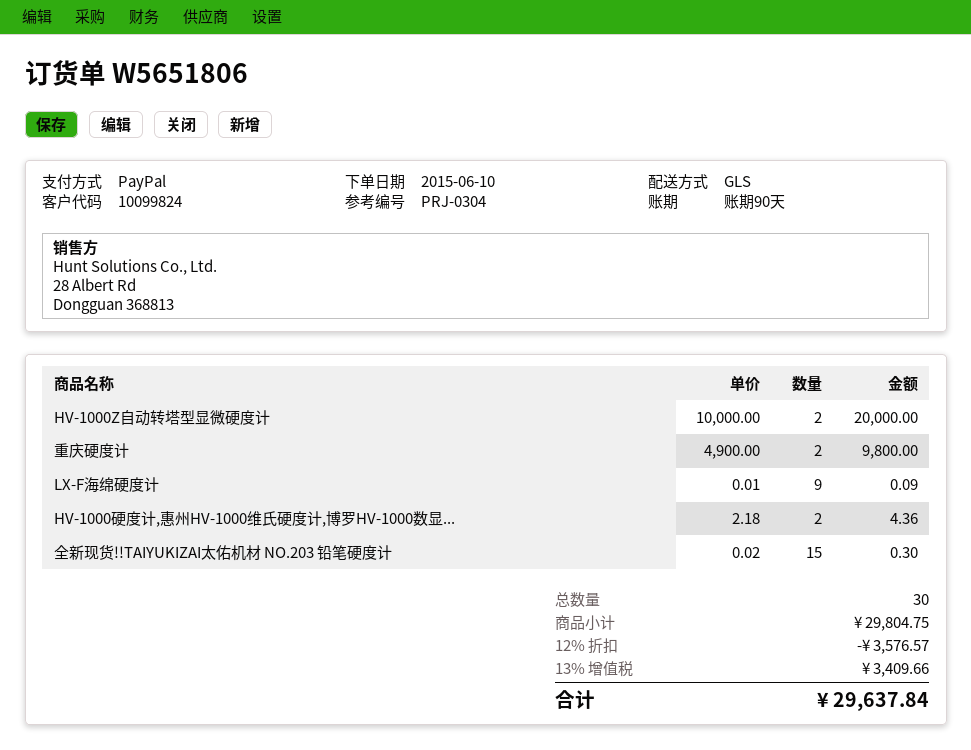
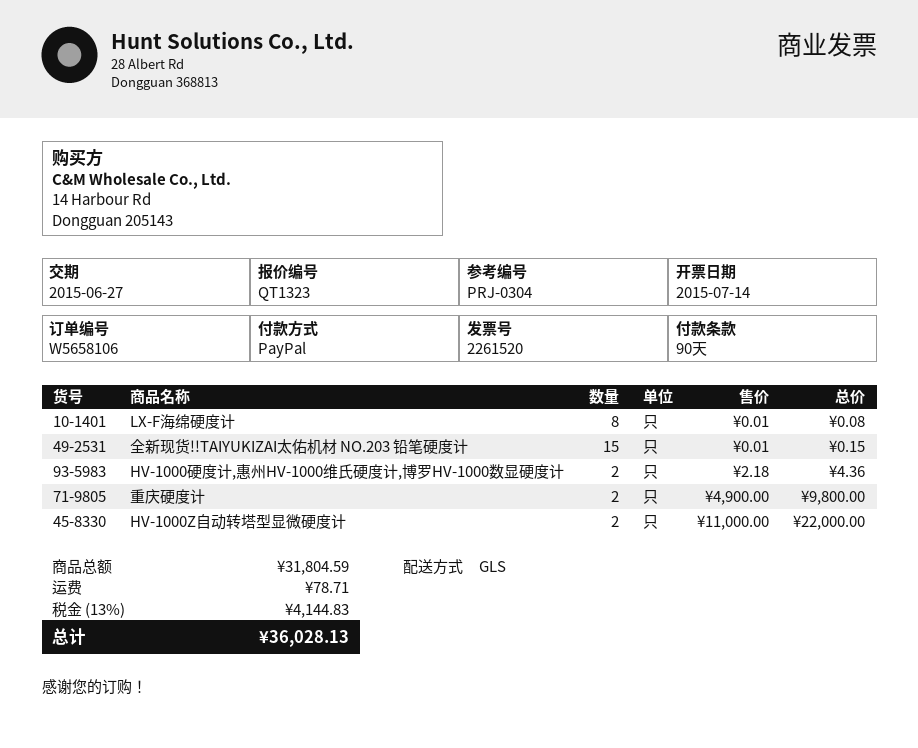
order number: W5651806 -> W5658106
HV-1000Z自动转塔型显微硬度计: 2 x 10000.00 = 20000.00 -> 2 x 11000.00 = 22000.00
LX-F海绵硬度计: 9 x 0.01 = 0.09 -> 8 x 0.01 = 0.08
全新现货!!TAIYUKIZAI太佑机材 NO.203 铅笔硬度计: 15 x 0.02 = 0.30 -> 15 x 0.01 = 0.15
subtotal: 29804.75 -> 31804.59
discount: 12% = 3576.57 -> none
shipping: none -> 78.71
tax: 13% = 3409.66 -> 13% = 4144.83
total: 29637.84 -> 36028.13

